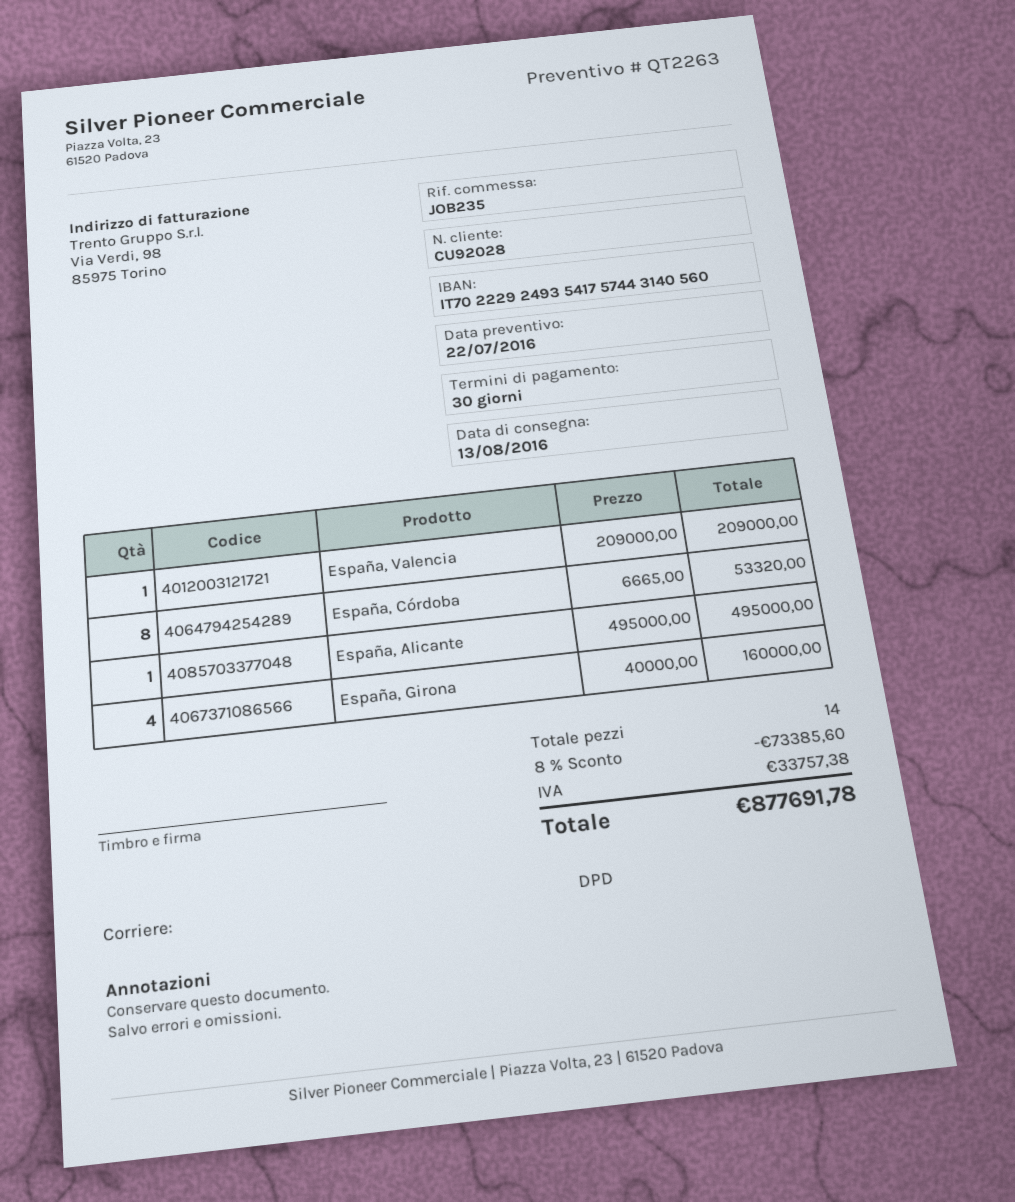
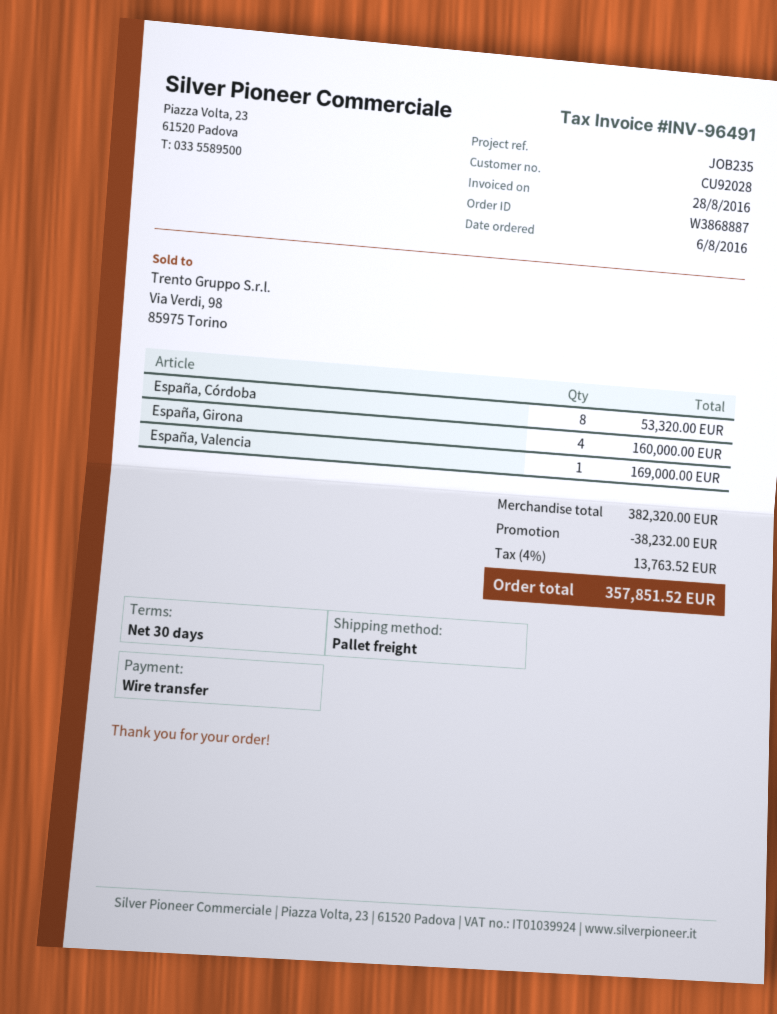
shipping method: DPD -> pallet freight
España, Valencia: 1 for 209000.00 -> 1 for 169000.00
España, Alicante: 1 for 495000.00 -> none
discount: 73385.60 -> 38232.00
tax: 33757.38 -> 13763.52
total: 877691.78 -> 357851.52

